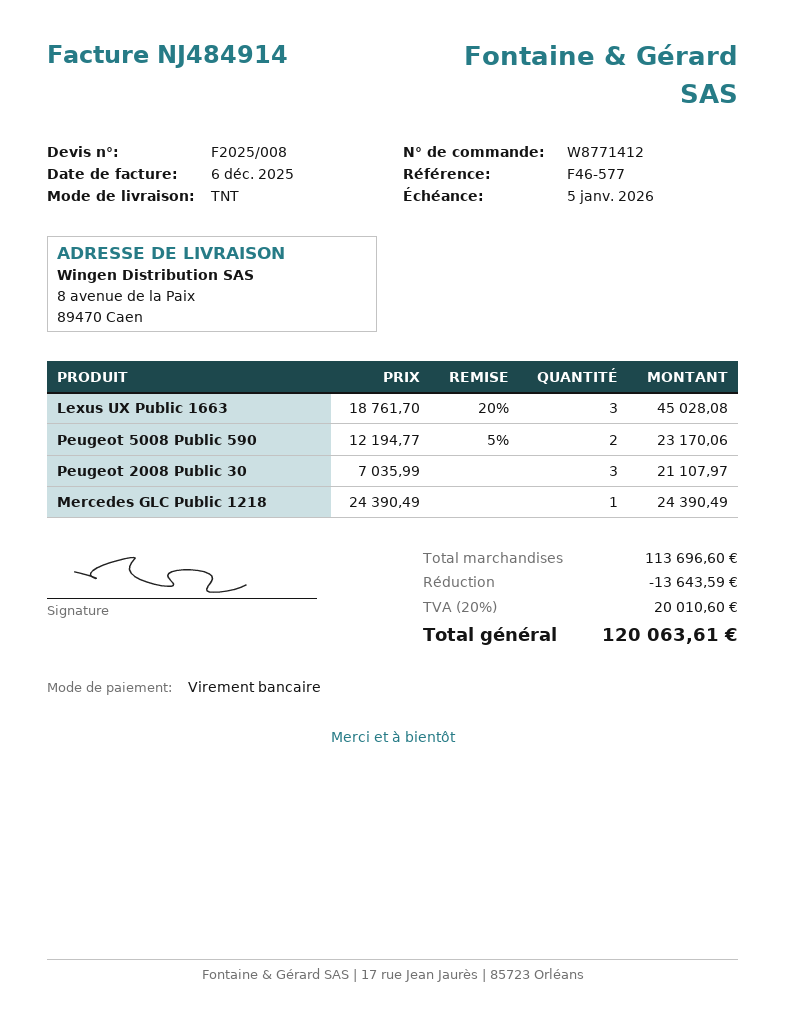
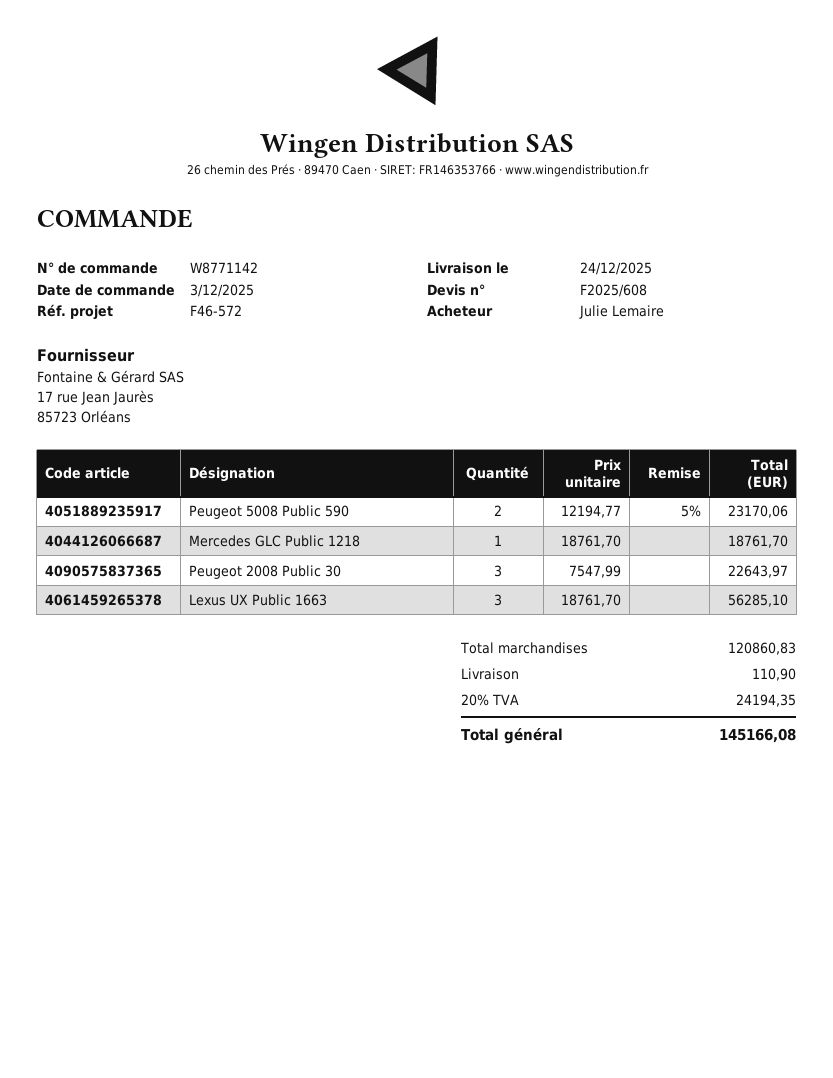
quote number: F2025/008 -> F2025/608
order number: W8771412 -> W8771142
reference: F46-577 -> F46-572
Lexus UX Public 1663: 3 x 18761.70 - 20% = 45028.08 -> 3 x 18761.70 = 56285.10
Peugeot 2008 Public 30: 3 x 7035.99 = 21107.97 -> 3 x 7547.99 = 22643.97
Mercedes GLC Public 1218: 1 x 24390.49 = 24390.49 -> 1 x 18761.70 = 18761.70
subtotal: 113696.60 -> 120860.83
discount: 13643.59 -> none
shipping: none -> 110.90
tax: 20% = 20010.60 -> 20% = 24194.35
total: 120063.61 -> 145166.08

